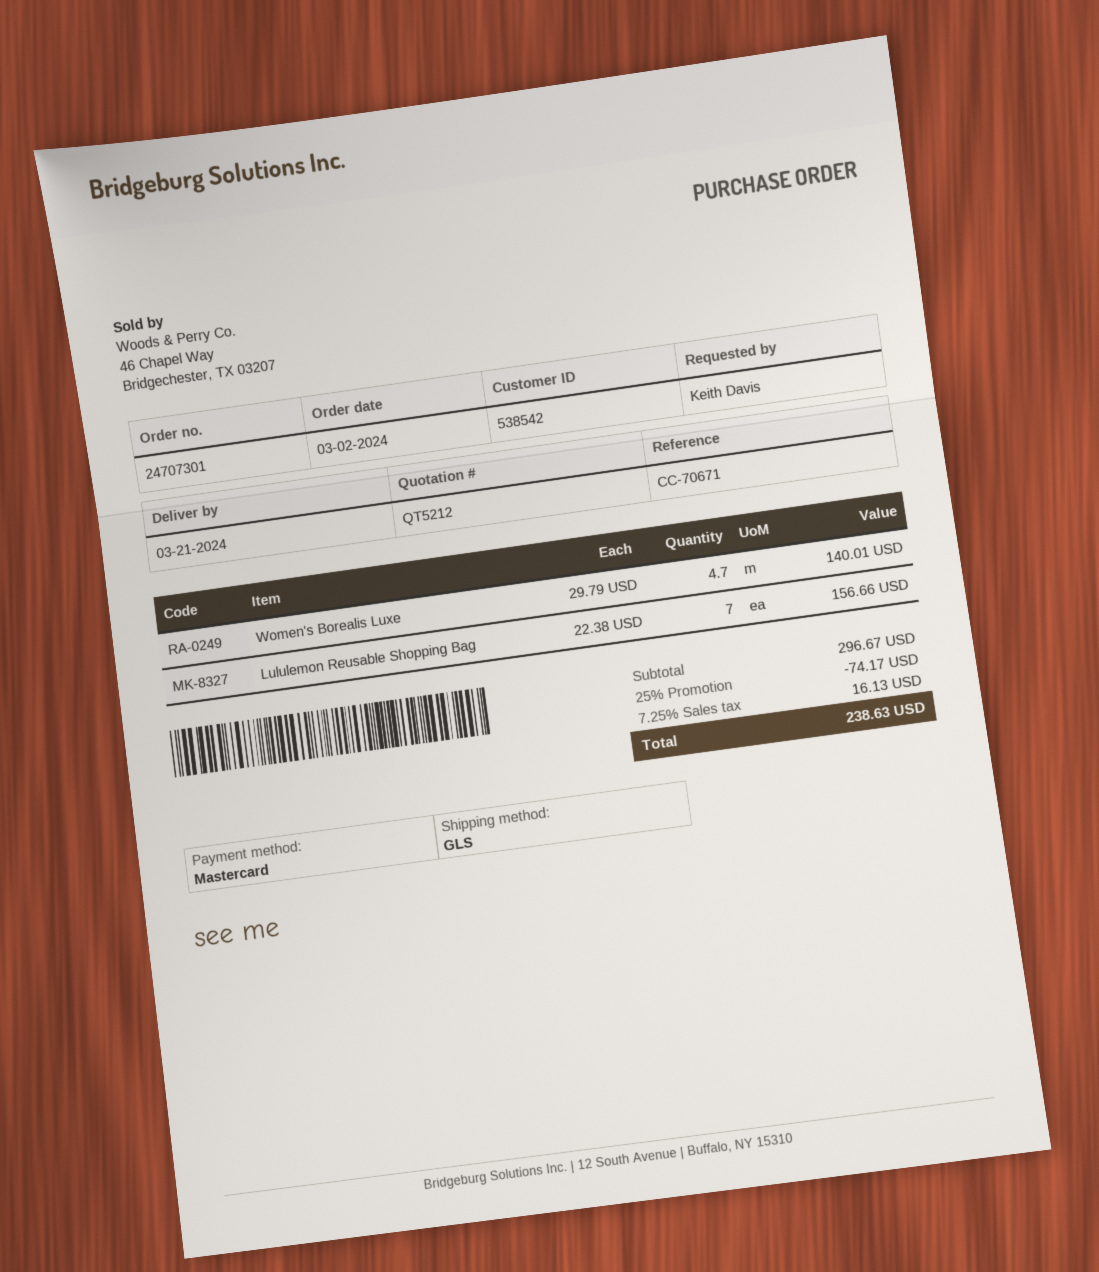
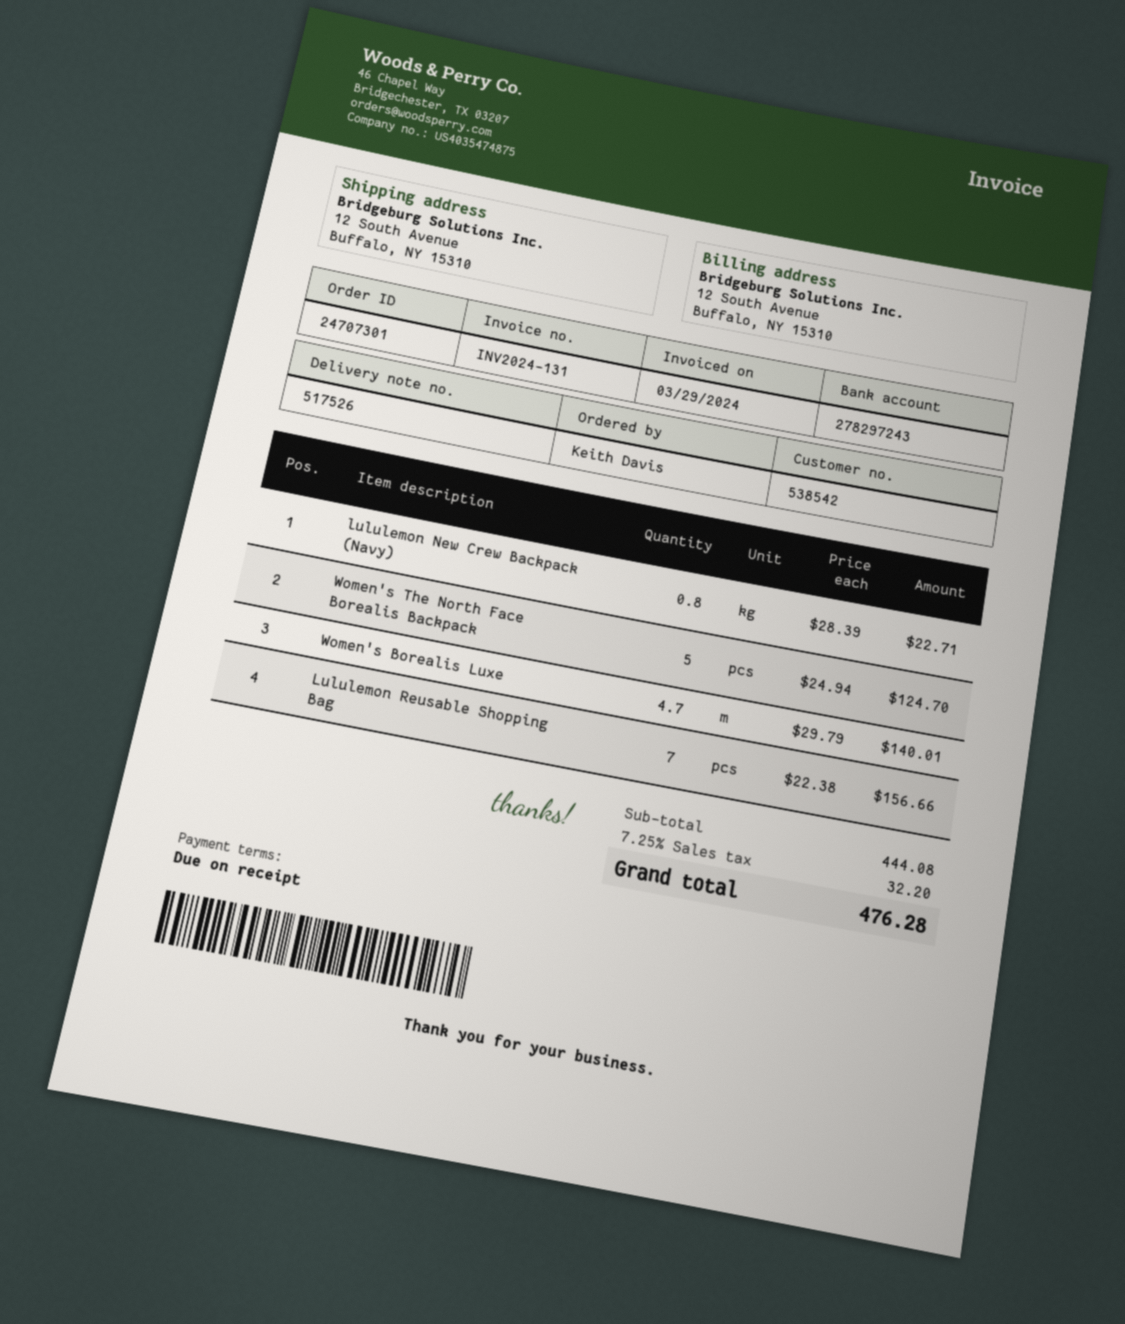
lululemon New Crew Backpack (Navy): none -> 0.8 x 28.39 = 22.71
Women's The North Face Borealis Backpack: none -> 5 x 24.94 = 124.70
subtotal: 296.67 -> 444.08
discount: 25% = 74.17 -> none
tax: 7.25% = 16.13 -> 7.25% = 32.20
total: 238.63 -> 476.28

